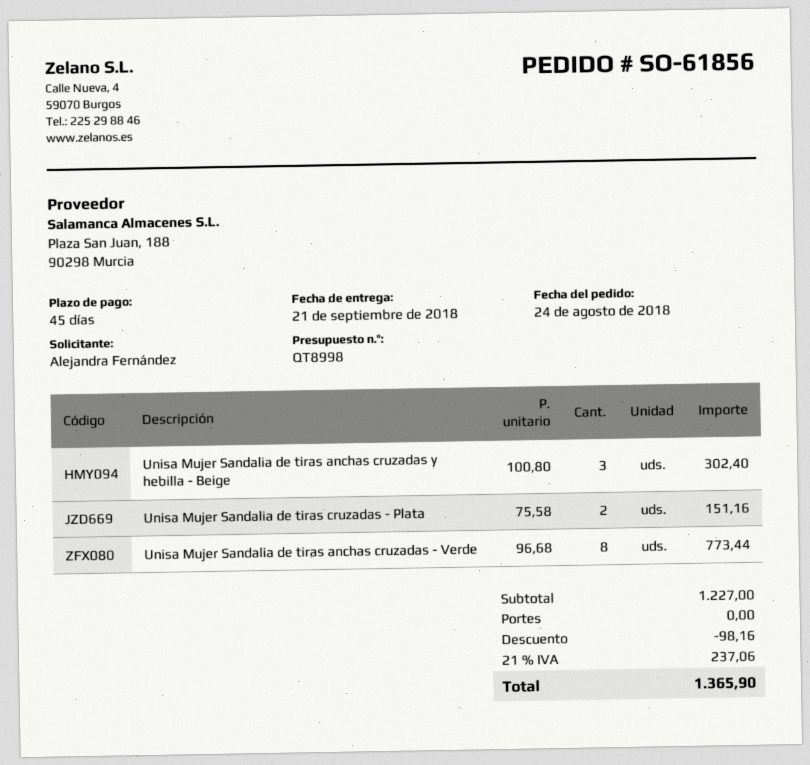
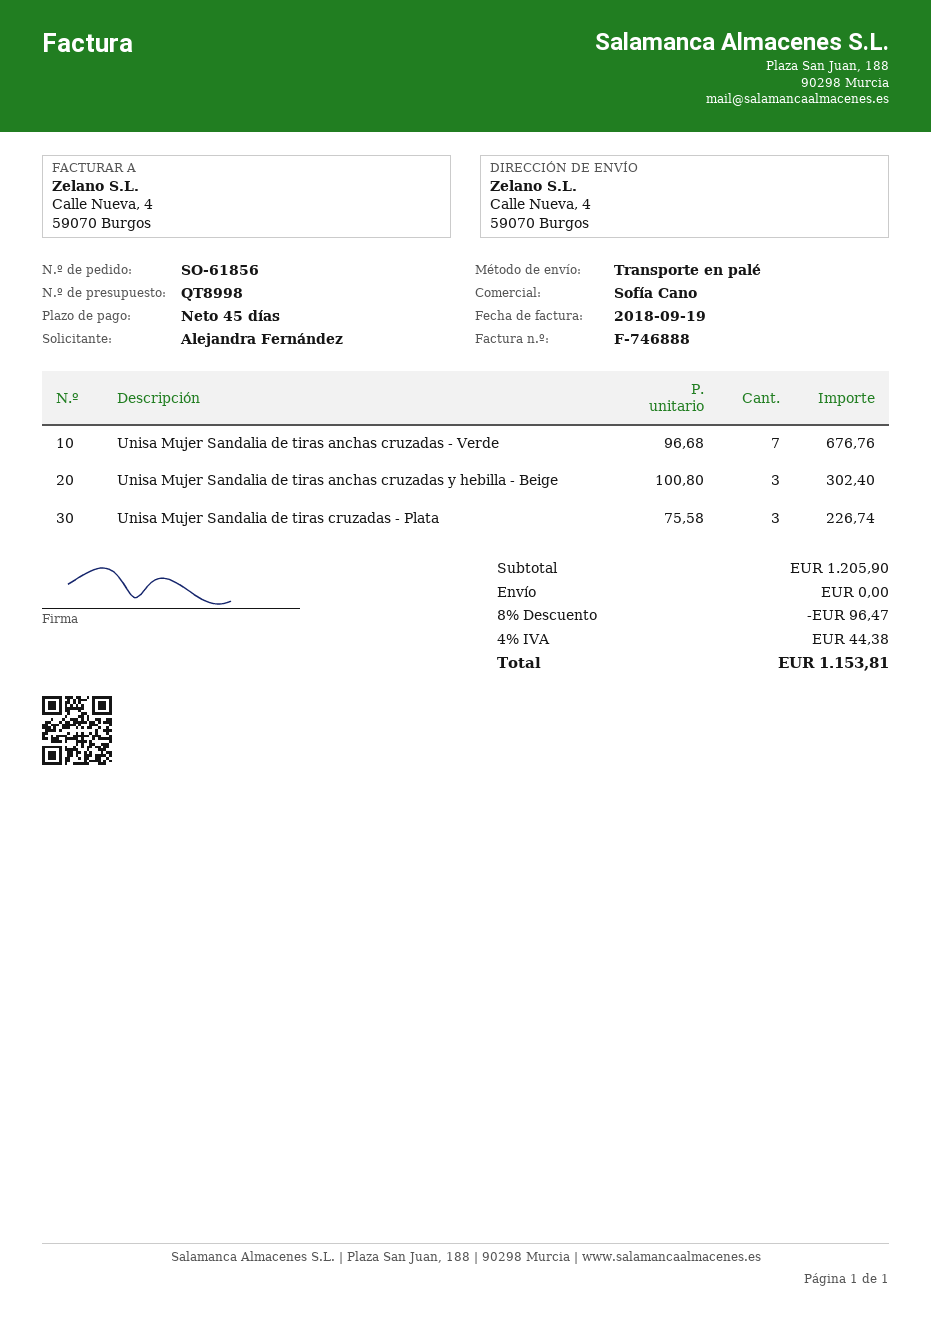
Unisa Mujer Sandalia de tiras cruzadas - Plata: 2 x 75.58 = 151.16 -> 3 x 75.58 = 226.74
Unisa Mujer Sandalia de tiras anchas cruzadas - Verde: 8 x 96.68 = 773.44 -> 7 x 96.68 = 676.76
subtotal: 1227.00 -> 1205.90
discount: 98.16 -> 96.47
tax: 21% = 237.06 -> 4% = 44.38
total: 1365.90 -> 1153.81

